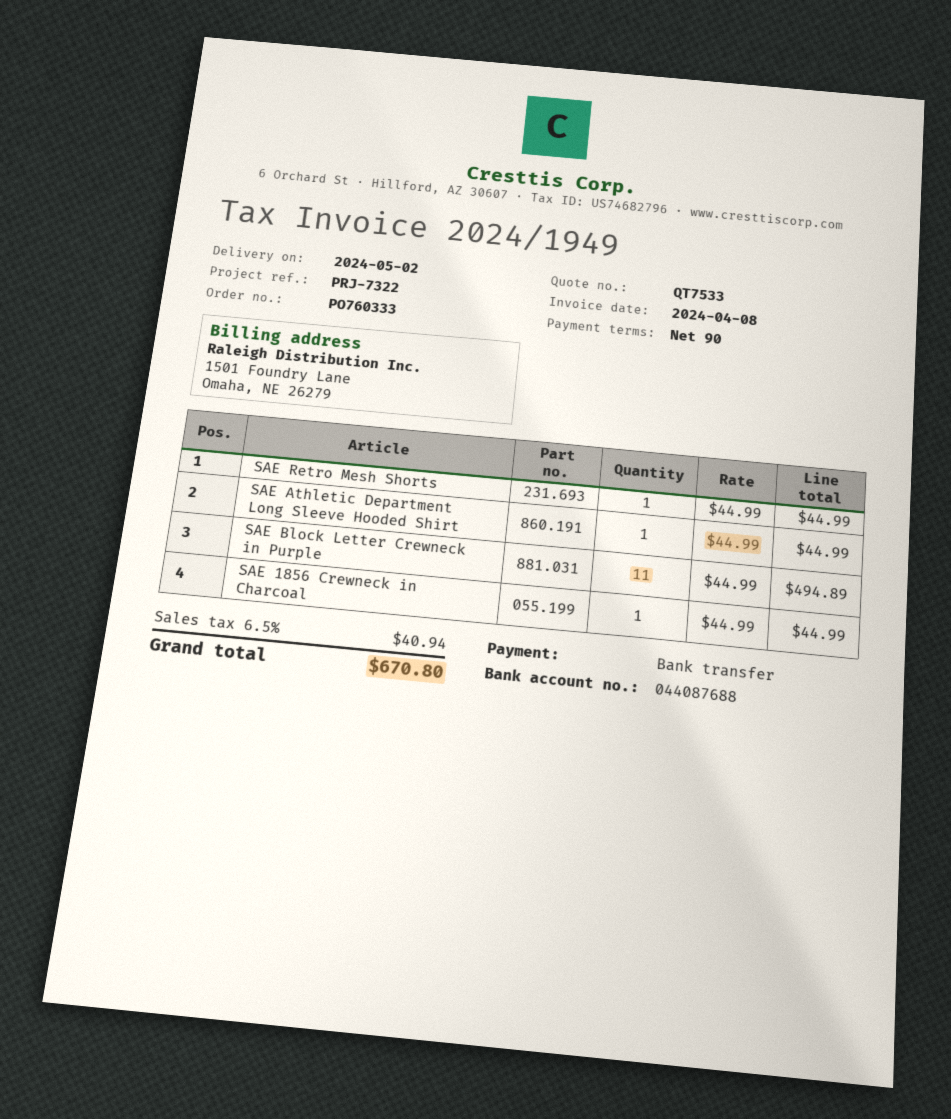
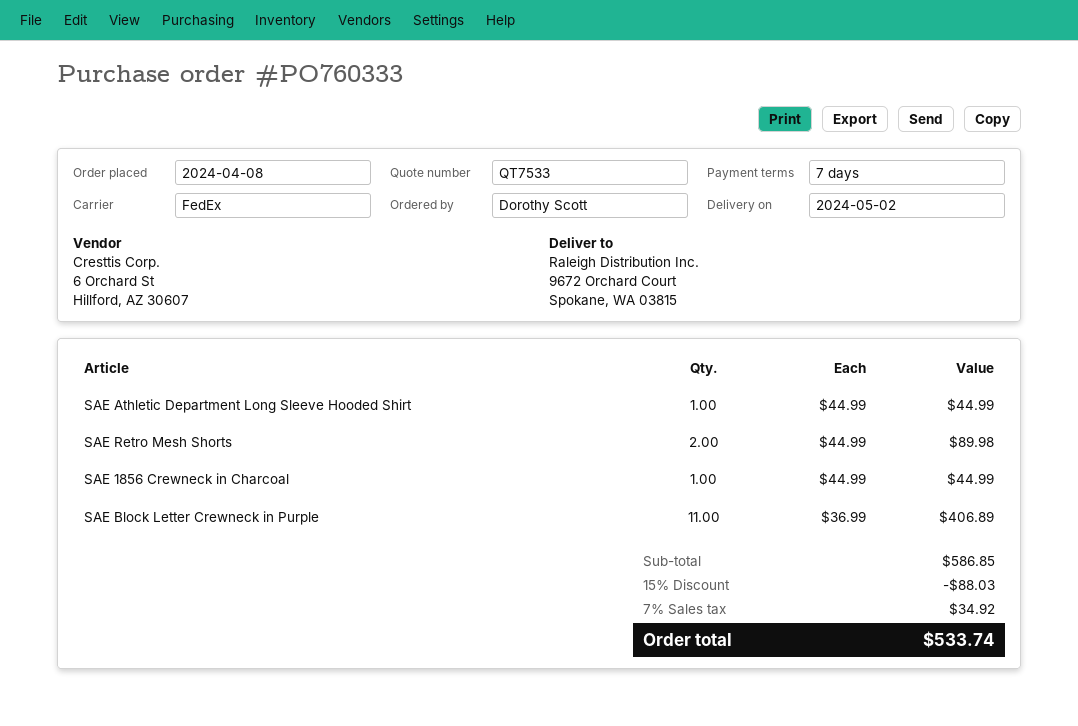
payment terms: 90 days -> 7 days
SAE Retro Mesh Shorts: 1 x 44.99 = 44.99 -> 2 x 44.99 = 89.98
SAE Block Letter Crewneck in Purple: 11 x 44.99 = 494.89 -> 11 x 36.99 = 406.89
discount: none -> 15% = 88.03
tax: 6.5% = 40.94 -> 7% = 34.92
total: 670.80 -> 533.74

